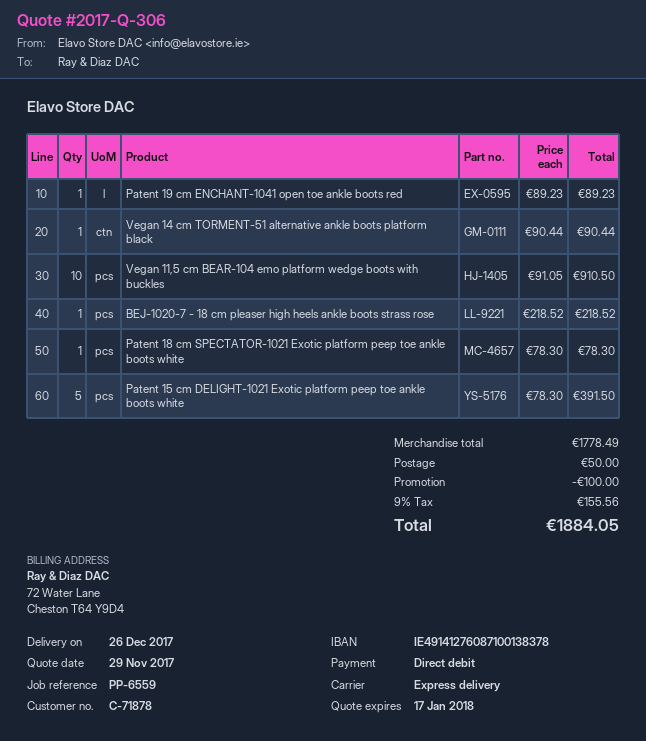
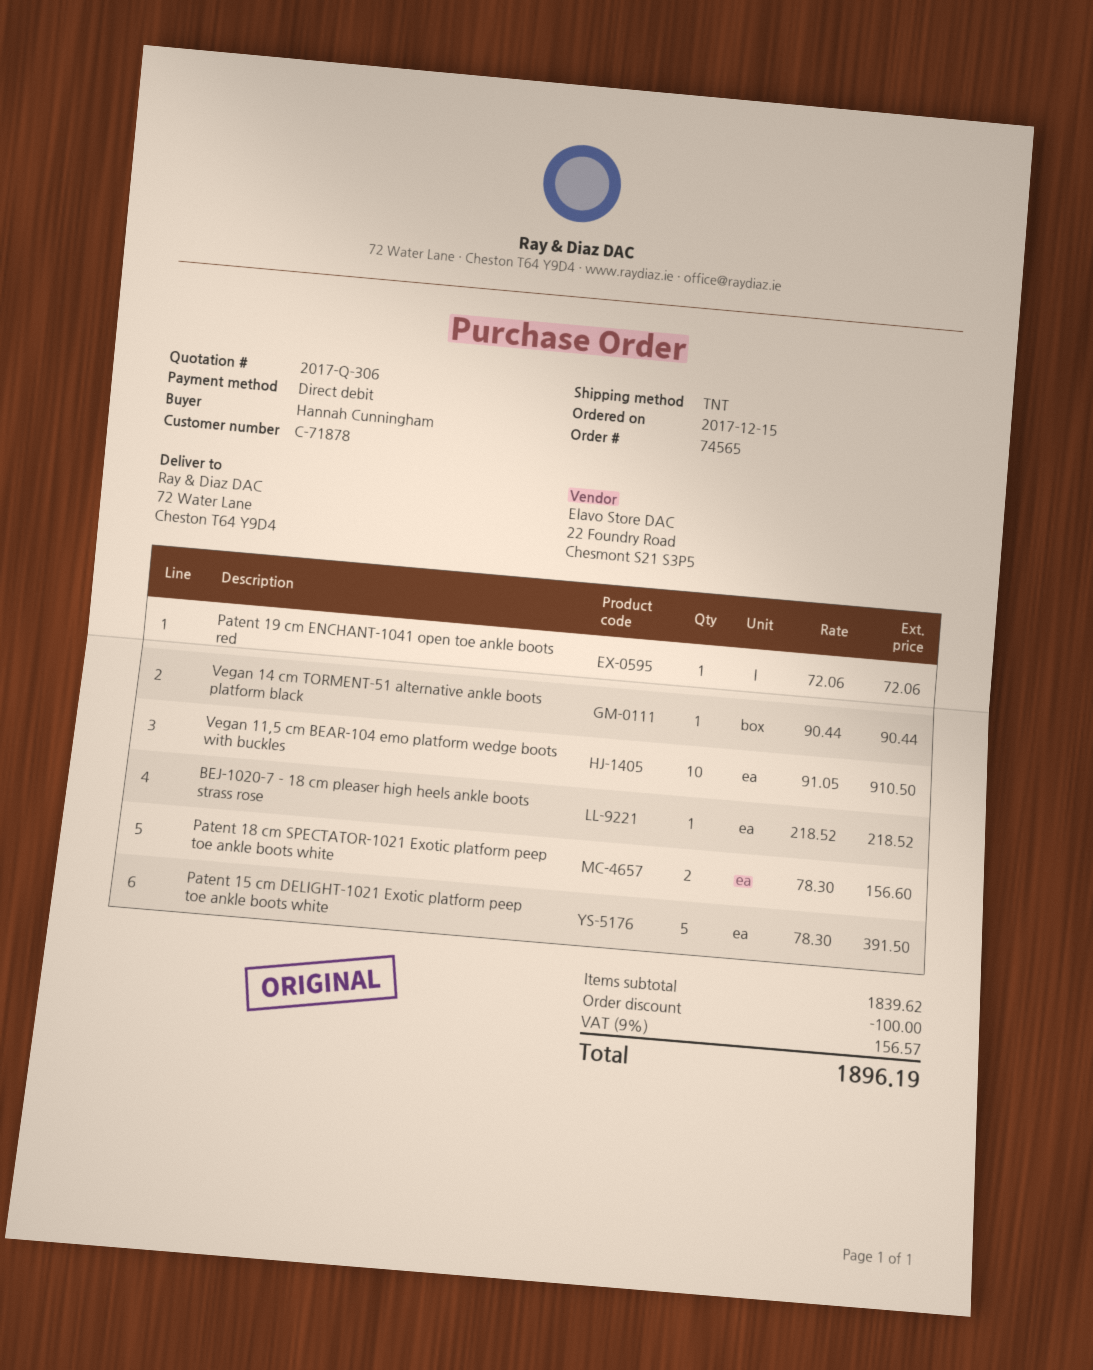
shipping method: express -> TNT
Patent 19 cm ENCHANT-1041 open toe ankle boots red: 1 x 89.23 = 89.23 -> 1 x 72.06 = 72.06
Patent 18 cm SPECTATOR-1021 Exotic platform peep toe ankle boots white: 1 x 78.30 = 78.30 -> 2 x 78.30 = 156.60
subtotal: 1778.49 -> 1839.62
shipping: 50.00 -> none
tax: 9% = 155.56 -> 9% = 156.57
total: 1884.05 -> 1896.19

